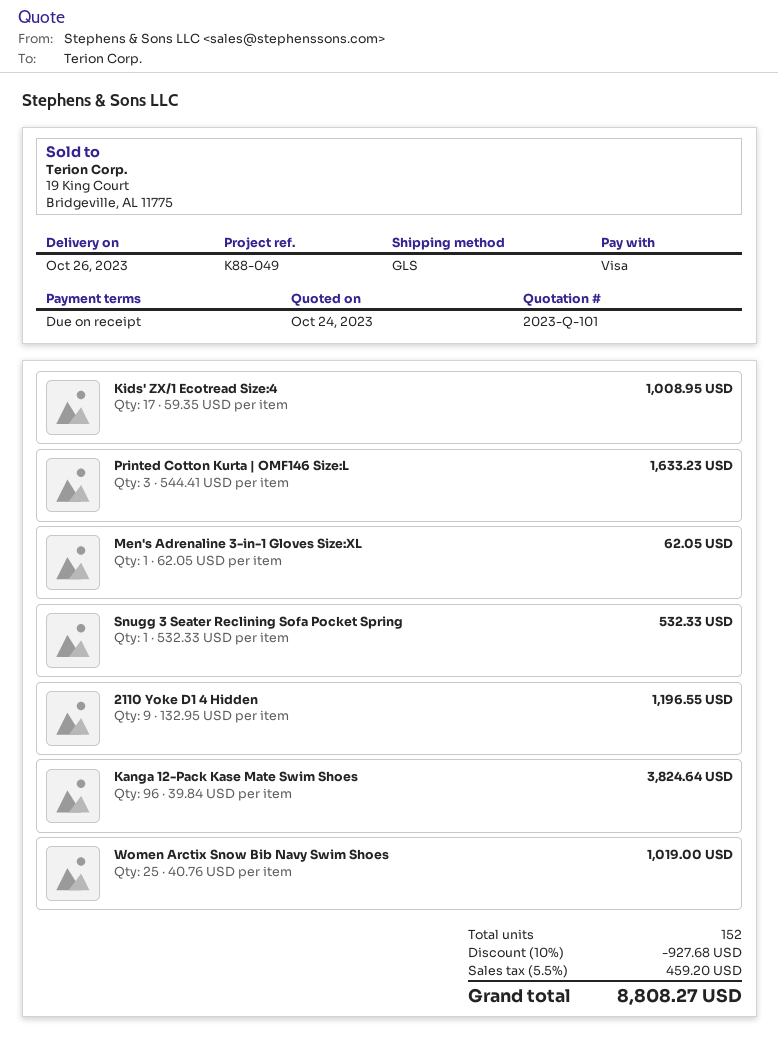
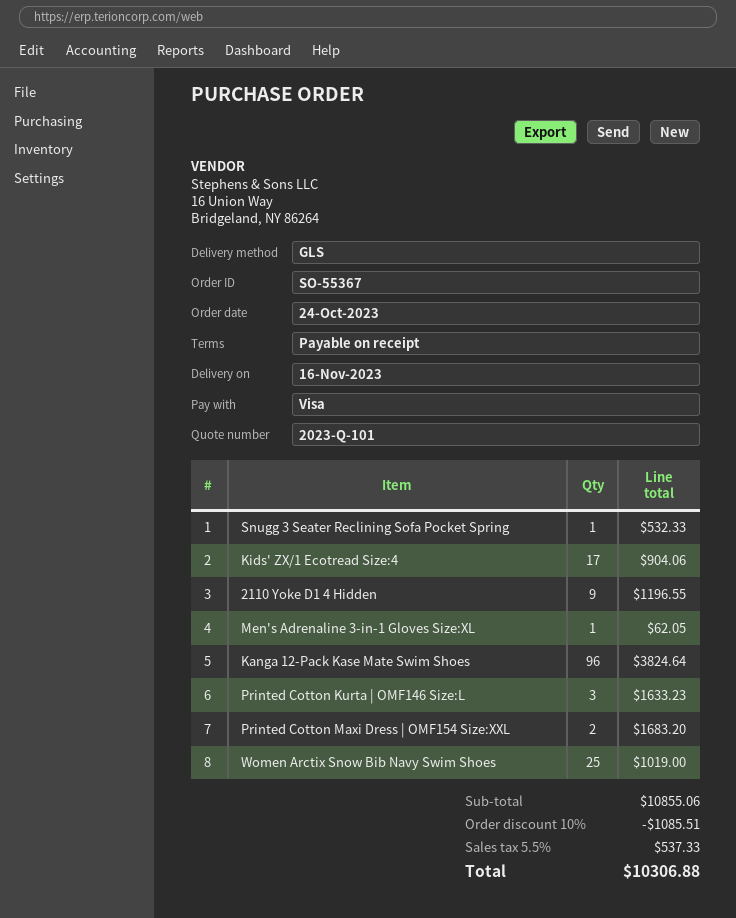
delivery date: 2023-10-26 -> 2023-11-16
Kids' ZX/1 Ecotread Size:4: 17 for 1008.95 -> 17 for 904.06
Printed Cotton Maxi Dress | OMF154 Size:XXL: none -> 2 for 1683.20
discount: 10% = 927.68 -> 10% = 1085.51
tax: 5.5% = 459.20 -> 5.5% = 537.33
total: 8808.27 -> 10306.88

